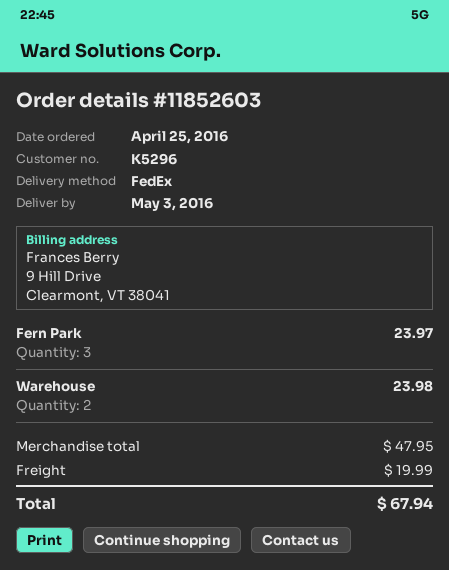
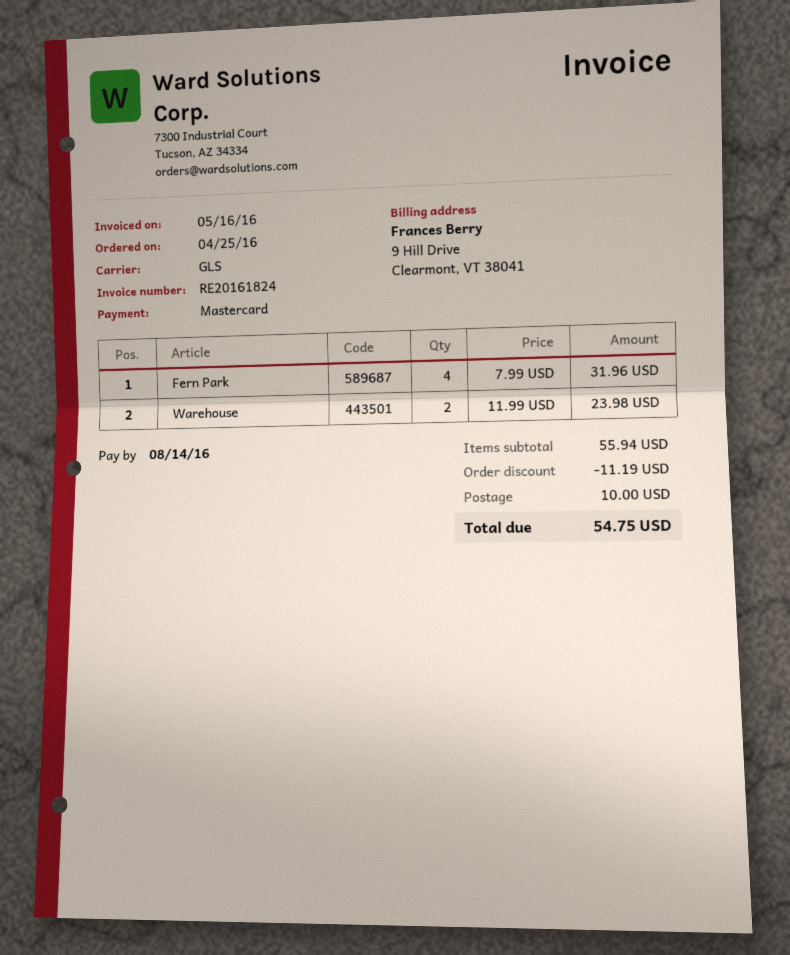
shipping method: FedEx -> GLS
Fern Park: 3 for 23.97 -> 4 for 31.96
subtotal: 47.95 -> 55.94
discount: none -> 11.19
shipping: 19.99 -> 10.00
total: 67.94 -> 54.75

